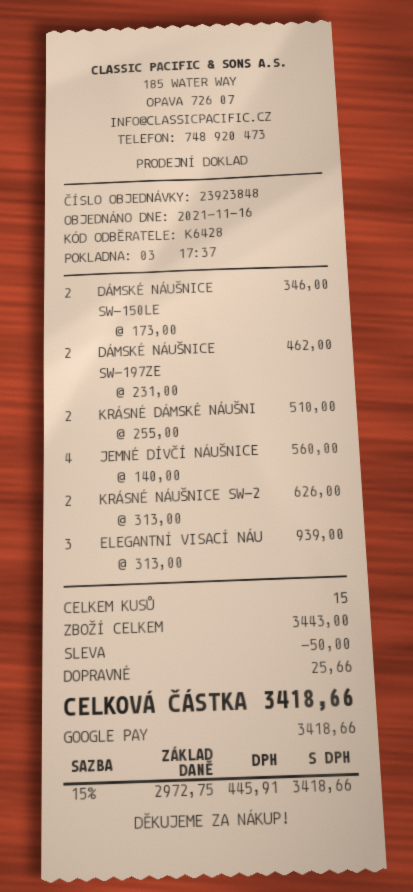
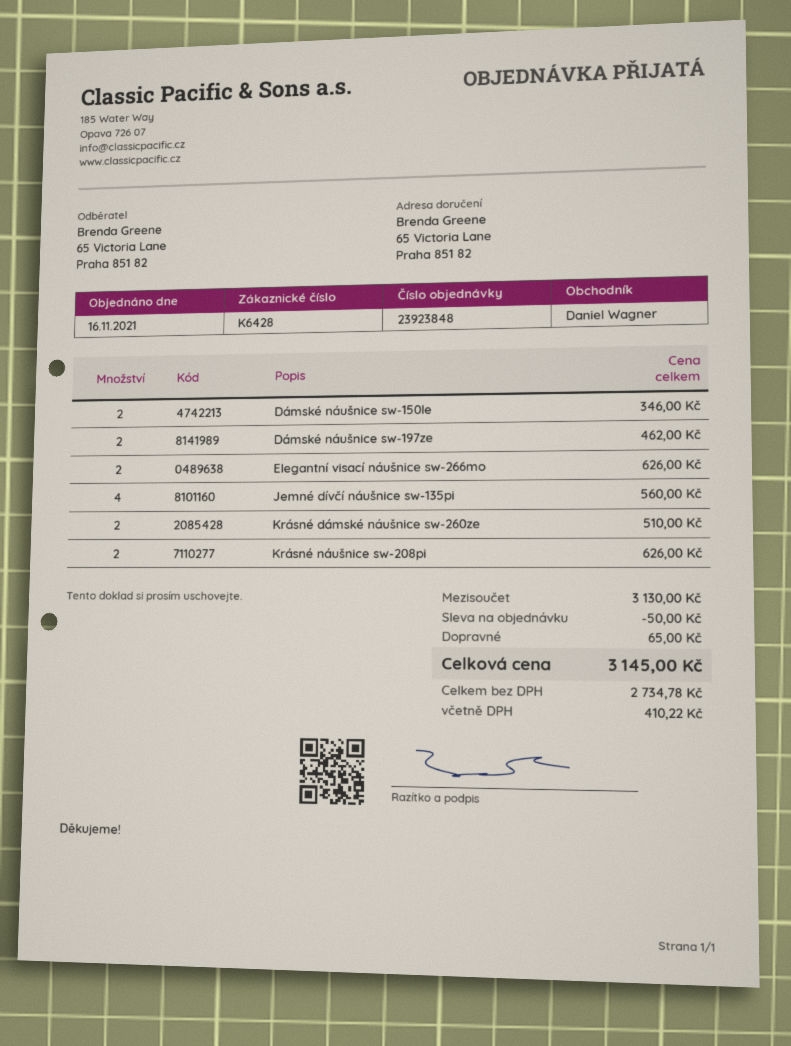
ELEGANTNÍ VISACÍ NÁU: 3 for 939.00 -> 2 for 626.00
subtotal: 3443.00 -> 3130.00
shipping: 25.66 -> 65.00
net: 2972.75 -> 2734.78
tax: 445.91 -> 410.22
total: 3418.66 -> 3145.00

